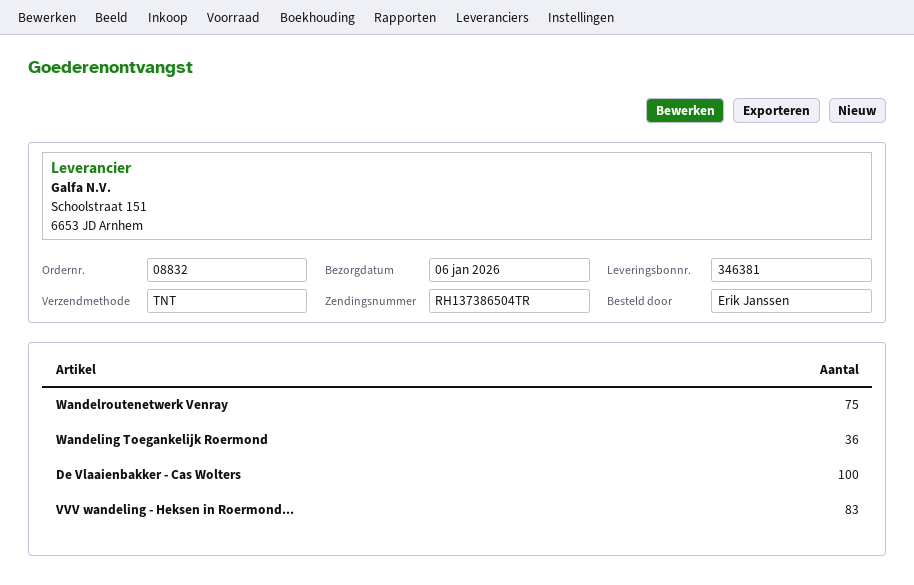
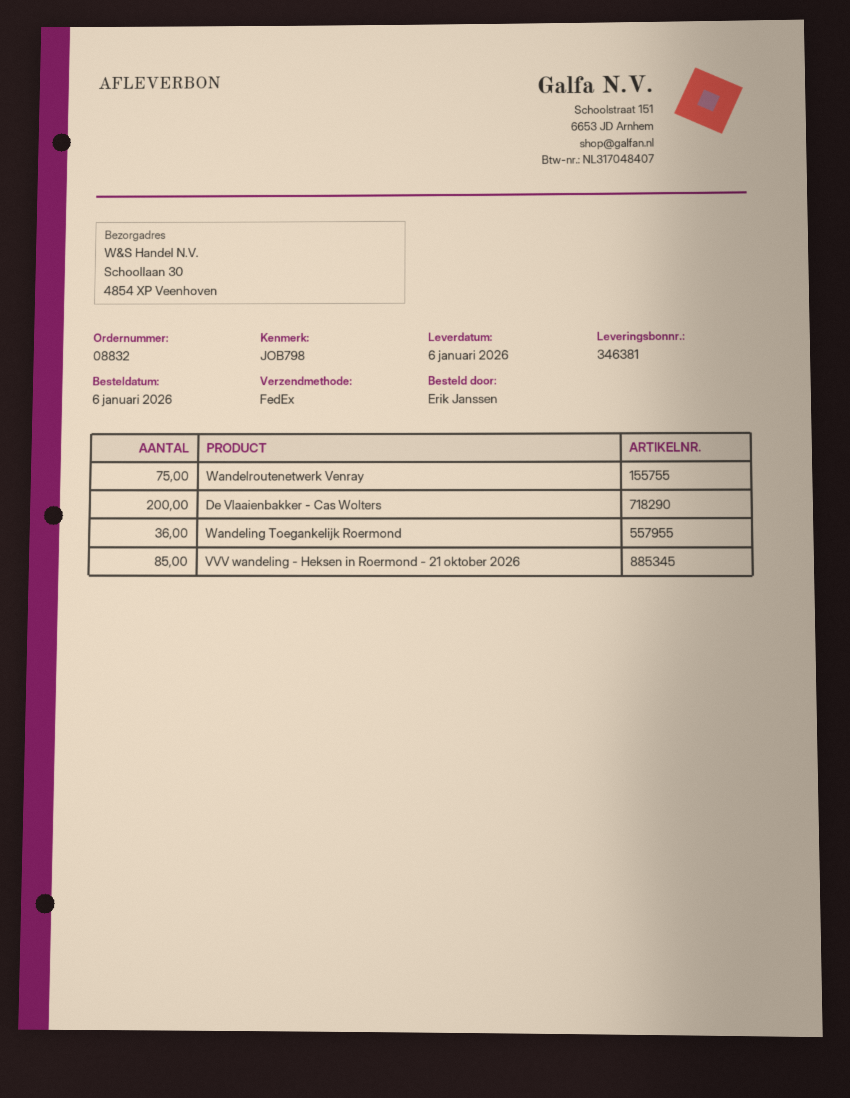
shipping method: TNT -> FedEx
De Vlaaienbakker - Cas Wolters: 100 -> 200
VVV wandeling - Heksen in Roermond...: 83 -> 85

